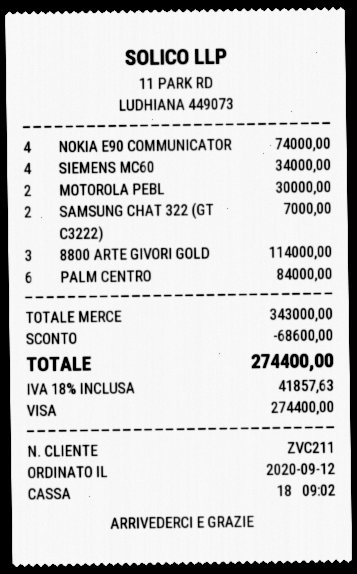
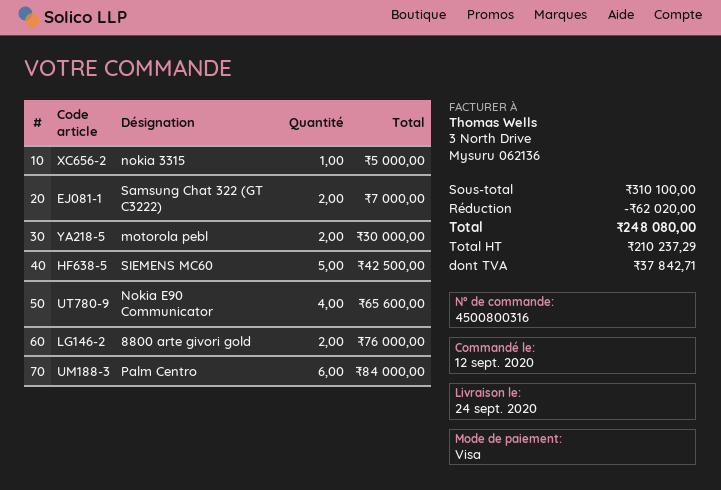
NOKIA E90 COMMUNICATOR: 4 for 74000.00 -> 4 for 65600.00
SIEMENS MC60: 4 for 34000.00 -> 5 for 42500.00
8800 ARTE GIVORI GOLD: 3 for 114000.00 -> 2 for 76000.00
nokia 3315: none -> 1 for 5000.00
subtotal: 343000.00 -> 310100.00
discount: 68600.00 -> 62020.00
tax: 41857.63 -> 37842.71
total: 274400.00 -> 248080.00

